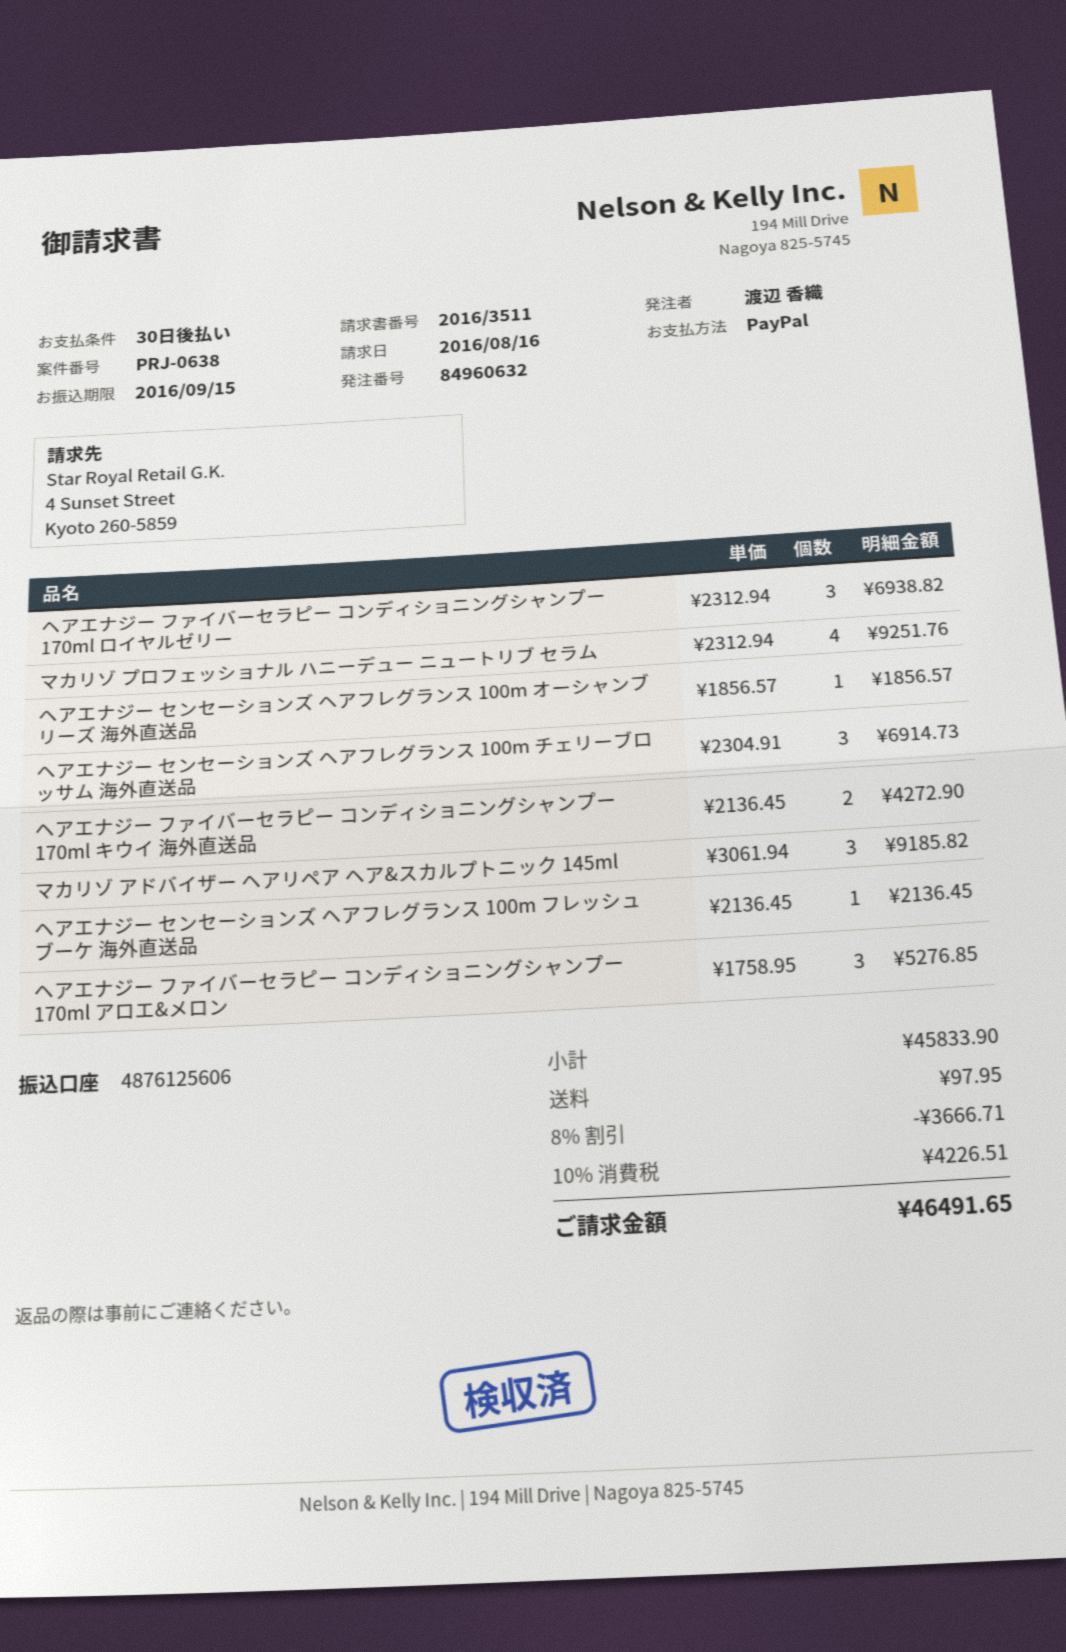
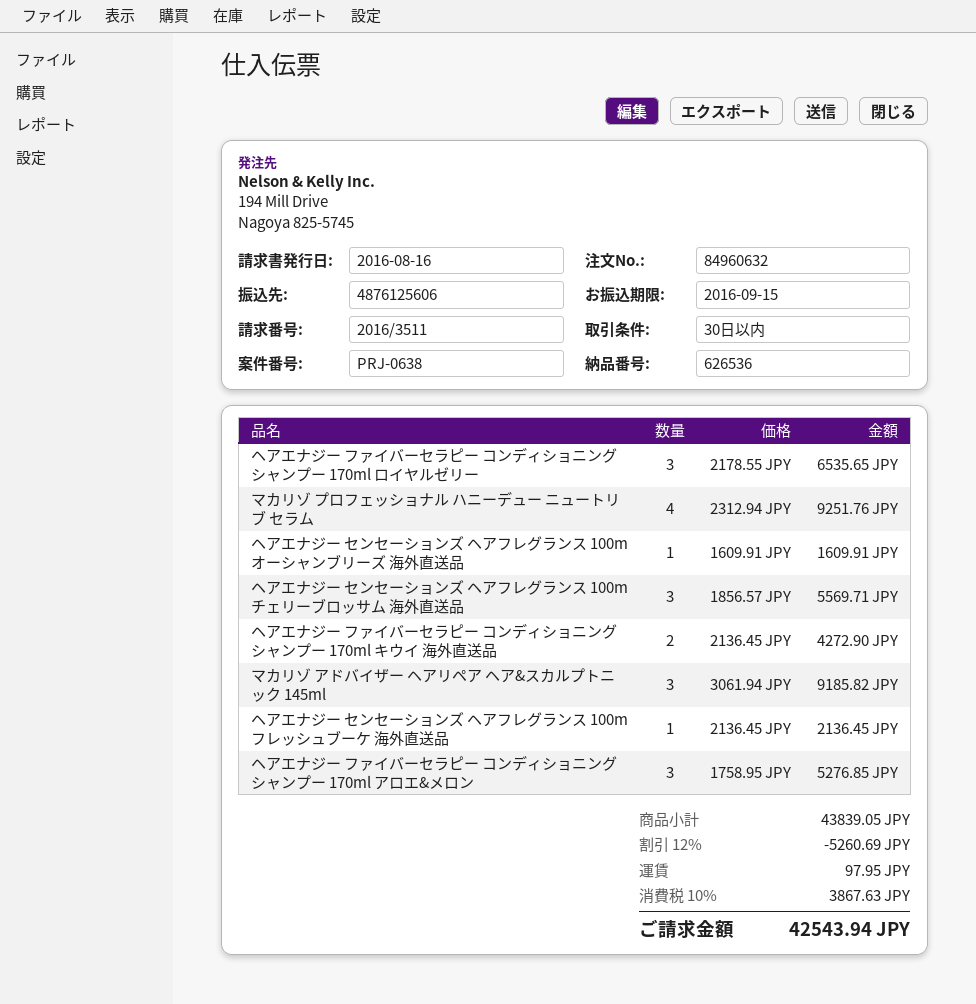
ヘアエナジー ファイバーセラピー コンディショニングシャンプー 170ml ロイヤルゼリー: 3 x 2312.94 = 6938.82 -> 3 x 2178.55 = 6535.65
ヘアエナジー センセーションズ ヘアフレグランス 100m オーシャンブリーズ 海外直送品: 1 x 1856.57 = 1856.57 -> 1 x 1609.91 = 1609.91
ヘアエナジー センセーションズ ヘアフレグランス 100m チェリーブロッサム 海外直送品: 3 x 2304.91 = 6914.73 -> 3 x 1856.57 = 5569.71
subtotal: 45833.90 -> 43839.05
discount: 8% = 3666.71 -> 12% = 5260.69
tax: 10% = 4226.51 -> 10% = 3867.63
total: 46491.65 -> 42543.94

